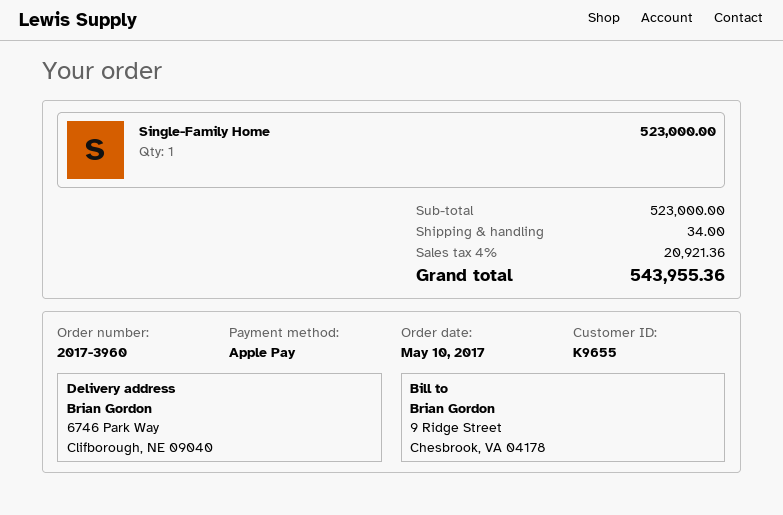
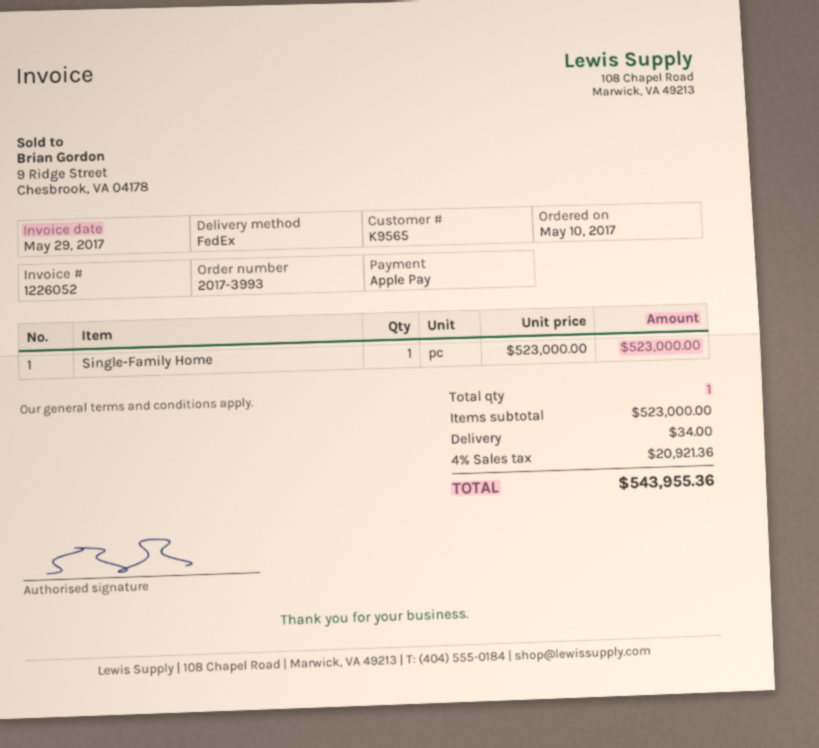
order number: 2017-3960 -> 2017-3993
customer number: K9655 -> K9565

